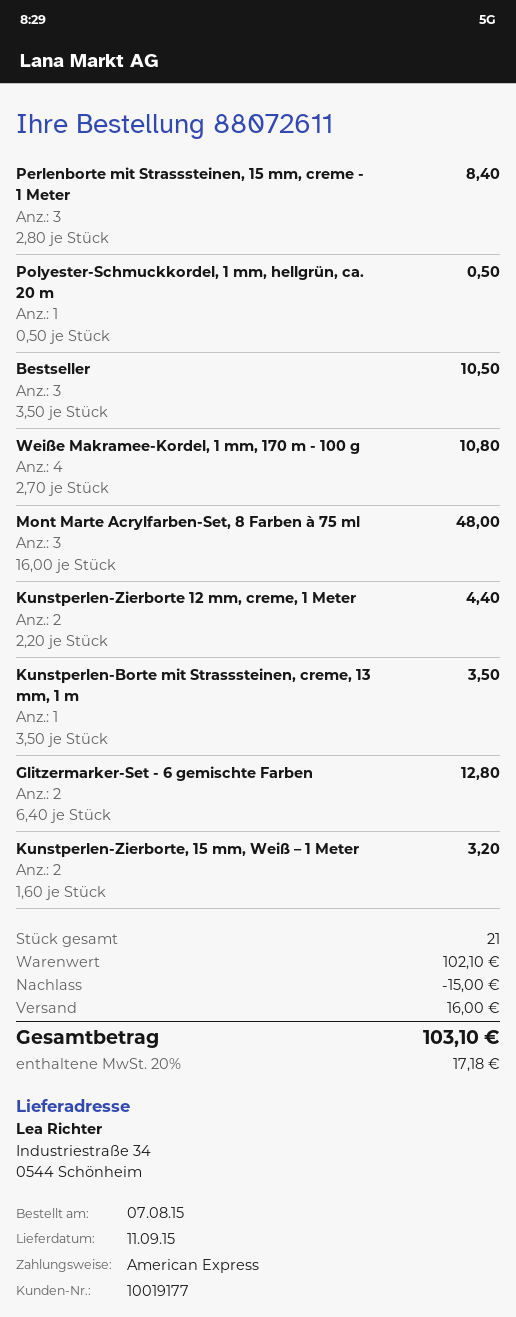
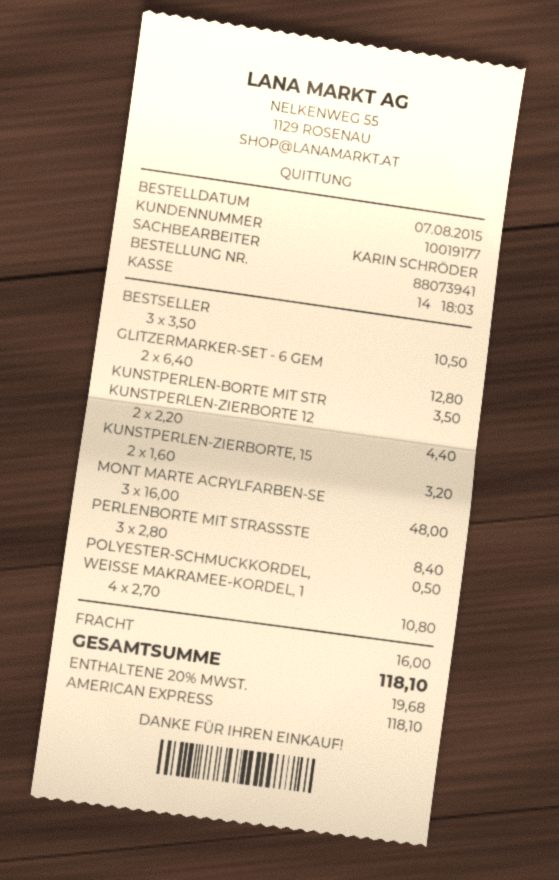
order number: 88072611 -> 88073941
discount: 15.00 -> none
tax: 20% = 17.18 -> 20% = 19.68
total: 103.10 -> 118.10

